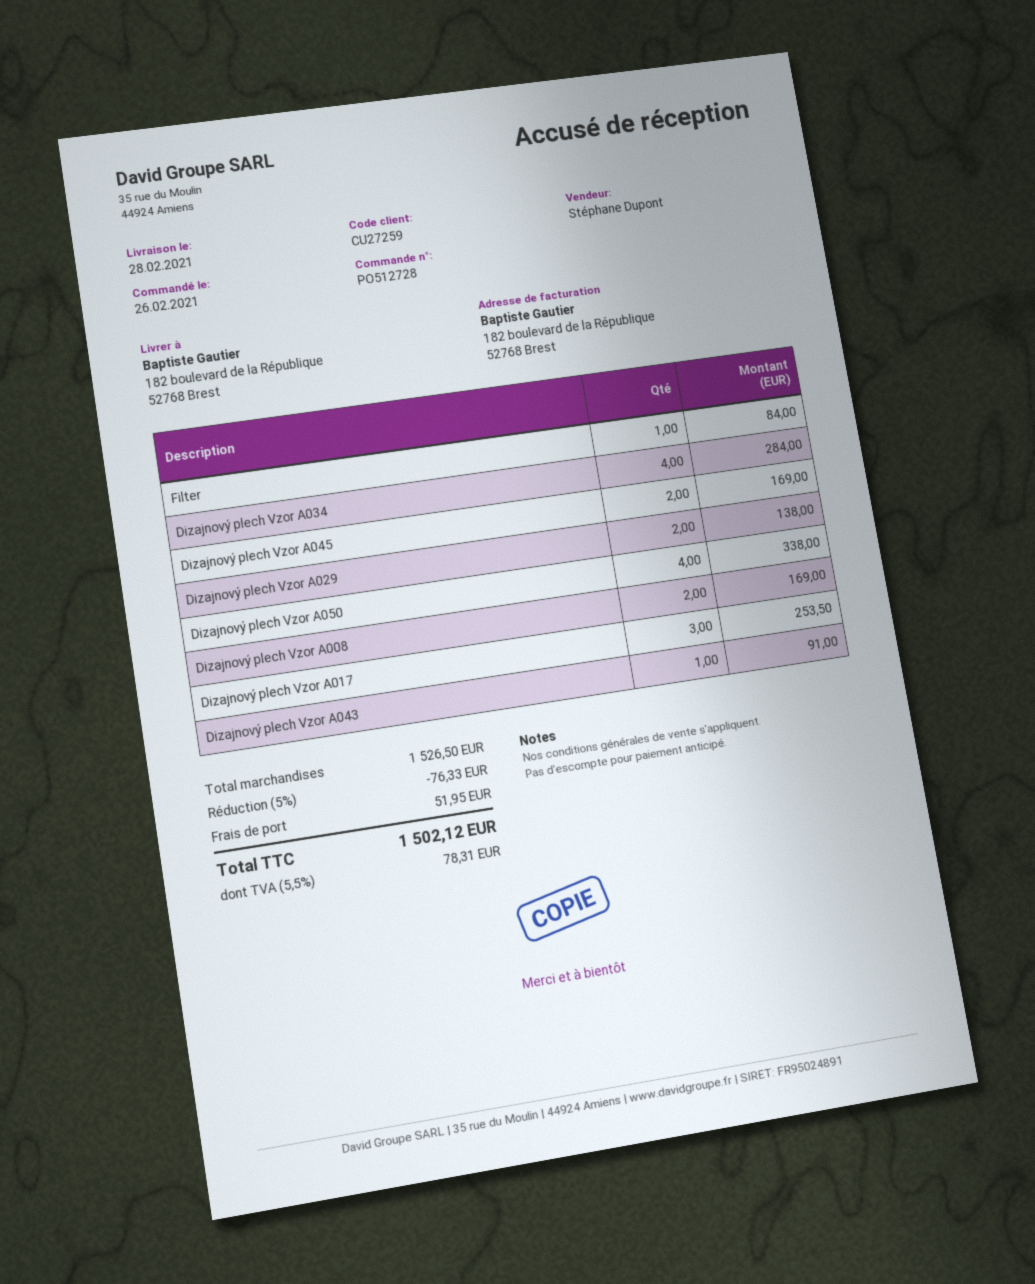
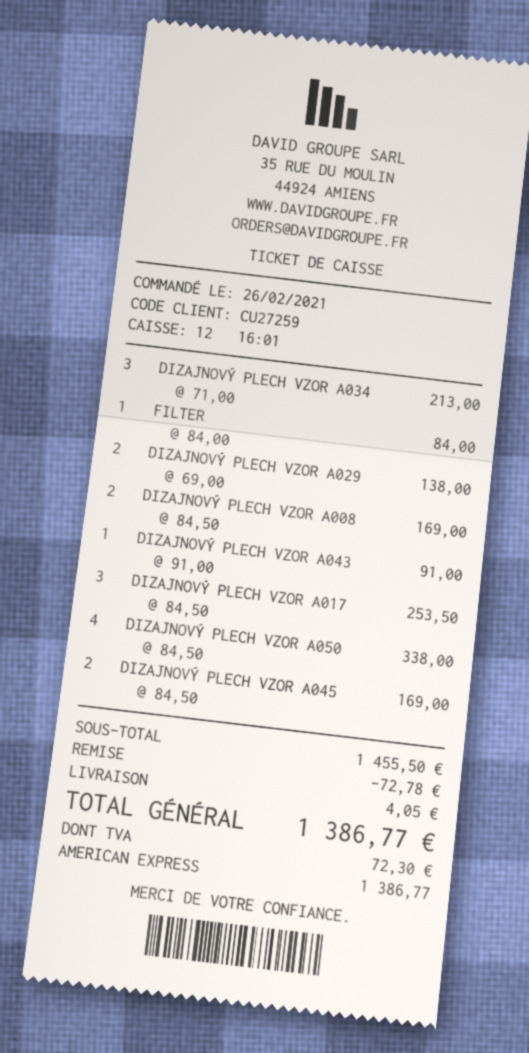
Dizajnový plech Vzor A034: 4 for 284.00 -> 3 for 213.00
subtotal: 1526.50 -> 1455.50
discount: 76.33 -> 72.78
shipping: 51.95 -> 4.05
tax: 78.31 -> 72.30
total: 1502.12 -> 1386.77

